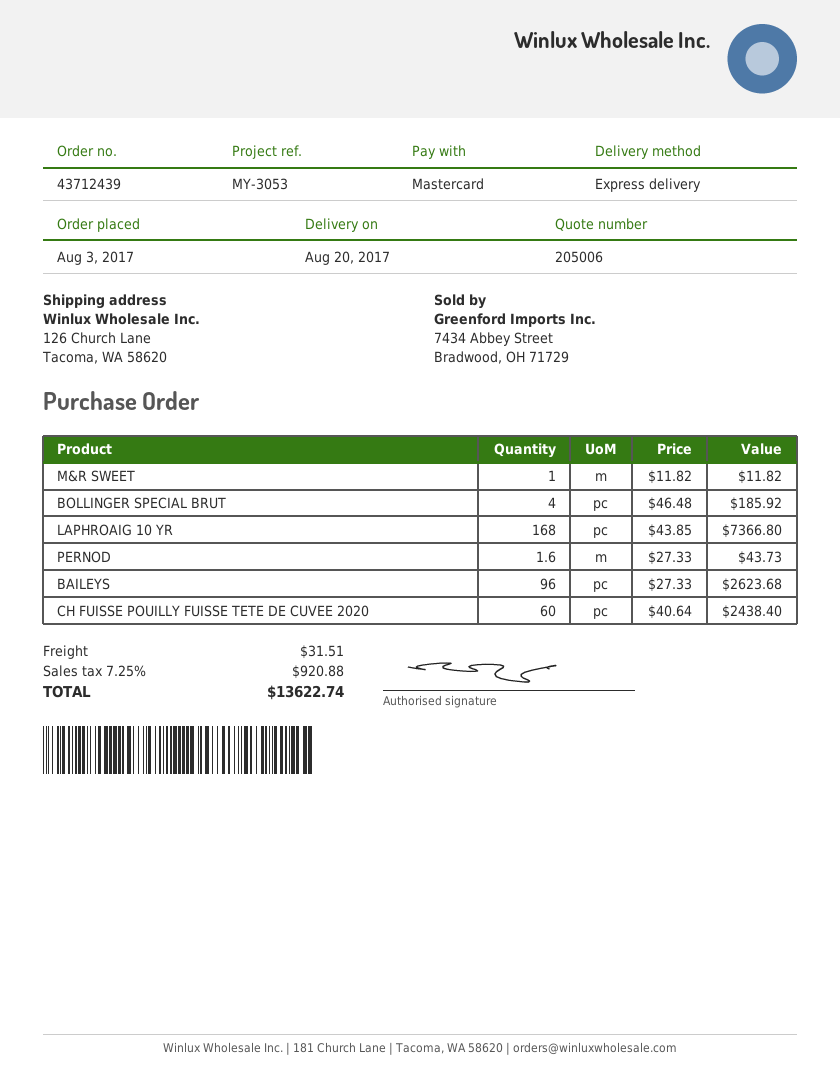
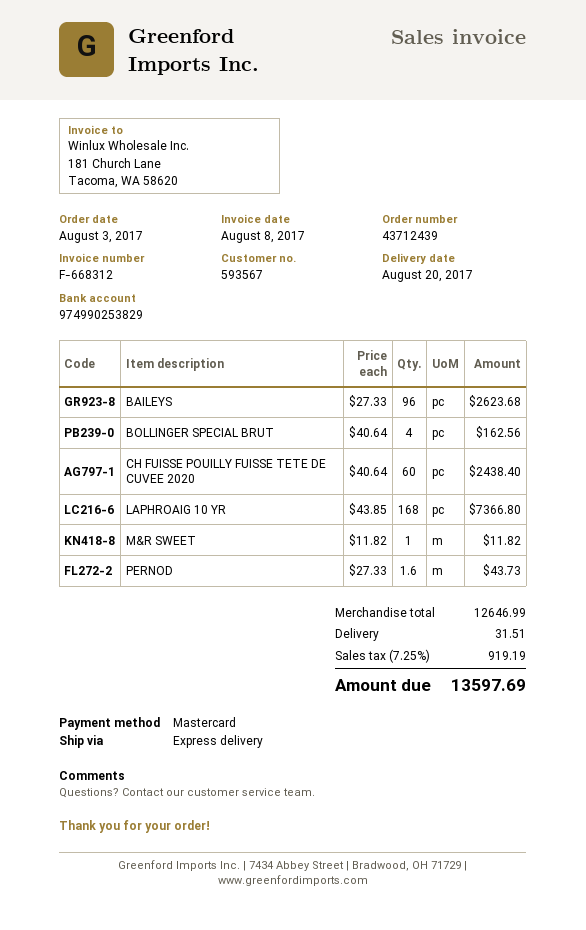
BOLLINGER SPECIAL BRUT: 4 x 46.48 = 185.92 -> 4 x 40.64 = 162.56
tax: 7.25% = 920.88 -> 7.25% = 919.19
total: 13622.74 -> 13597.69

